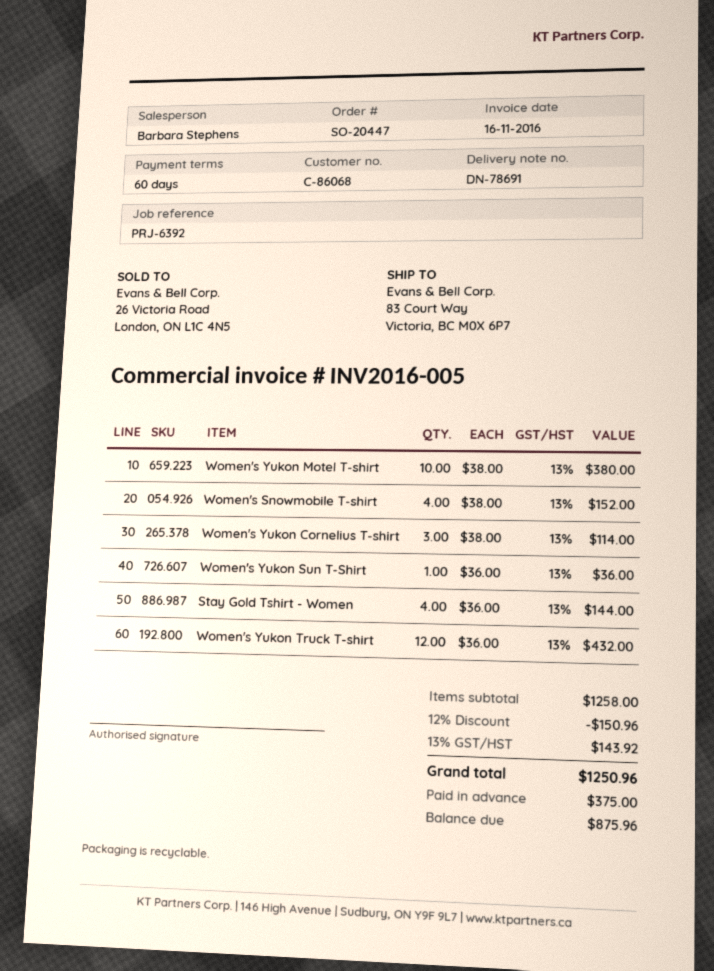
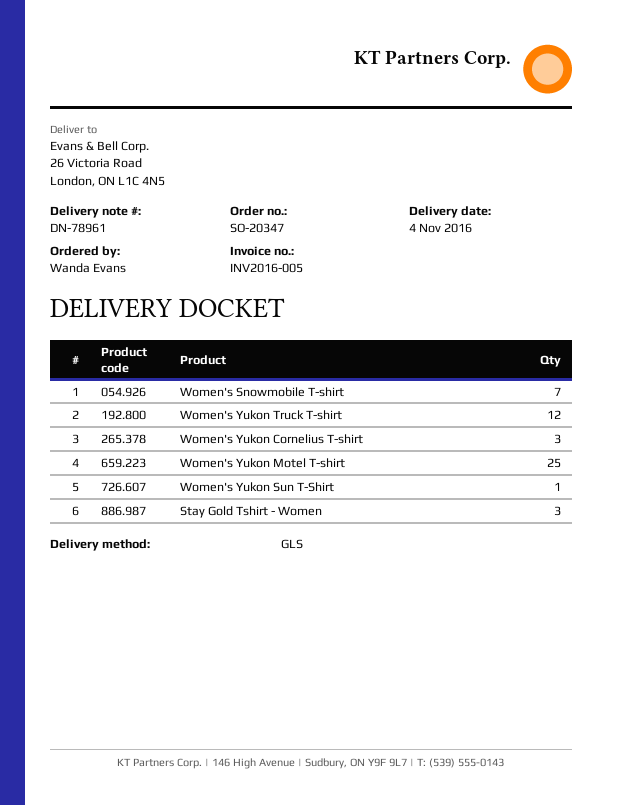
order number: SO-20447 -> SO-20347
delivery note number: DN-78691 -> DN-78961
ship to: 83 Court Way, Victoria, BC M0X 6P7 -> 26 Victoria Road, London, ON L1C 4N5
Women's Yukon Motel T-shirt: 10 -> 25
Women's Snowmobile T-shirt: 4 -> 7
Stay Gold Tshirt - Women: 4 -> 3

